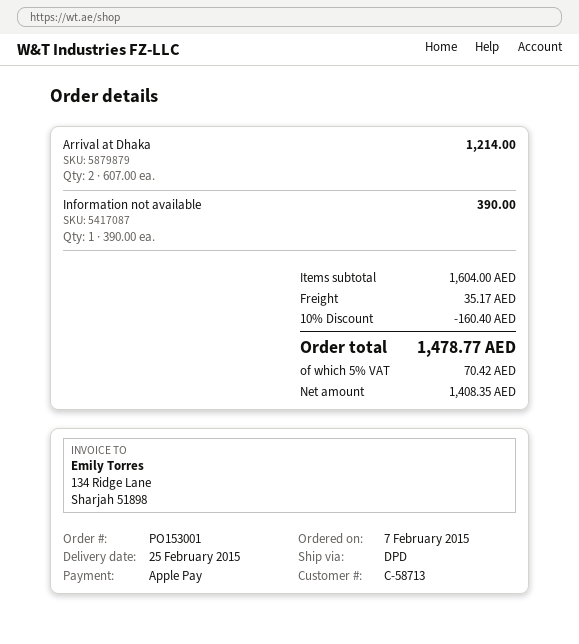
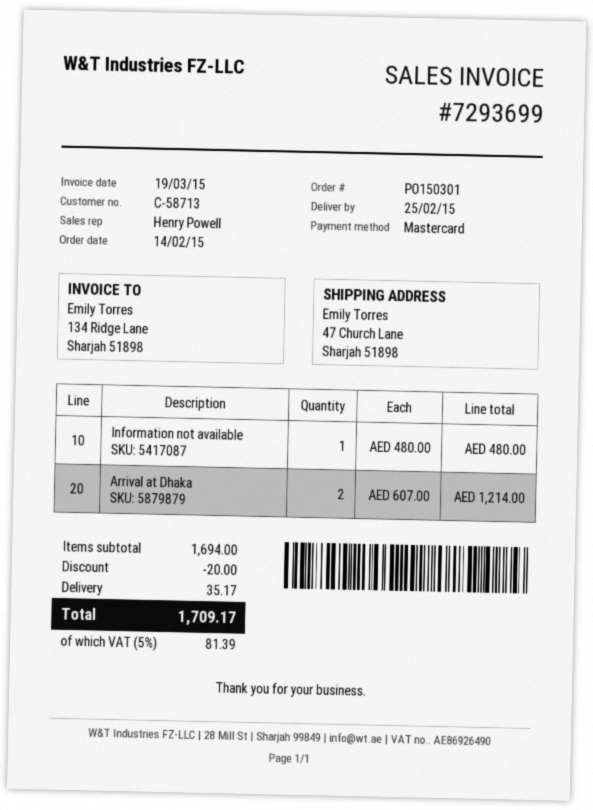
order number: PO153001 -> PO150301
order date: 2015-02-07 -> 2015-02-14
payment method: Apple Pay -> Mastercard
Information not available: 1 x 390.00 = 390.00 -> 1 x 480.00 = 480.00
subtotal: 1604.00 -> 1694.00
discount: 160.40 -> 20.00
tax: 5% = 70.42 -> 5% = 81.39
total: 1478.77 -> 1709.17

